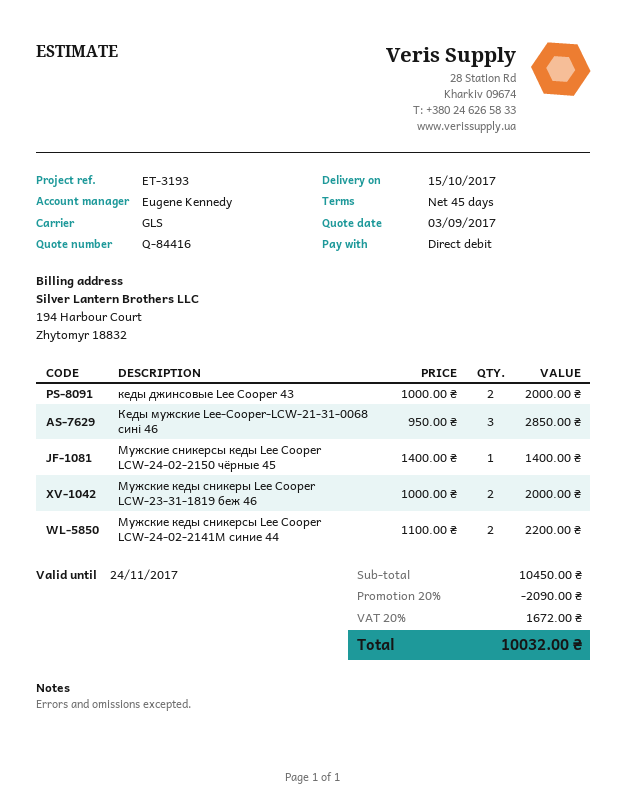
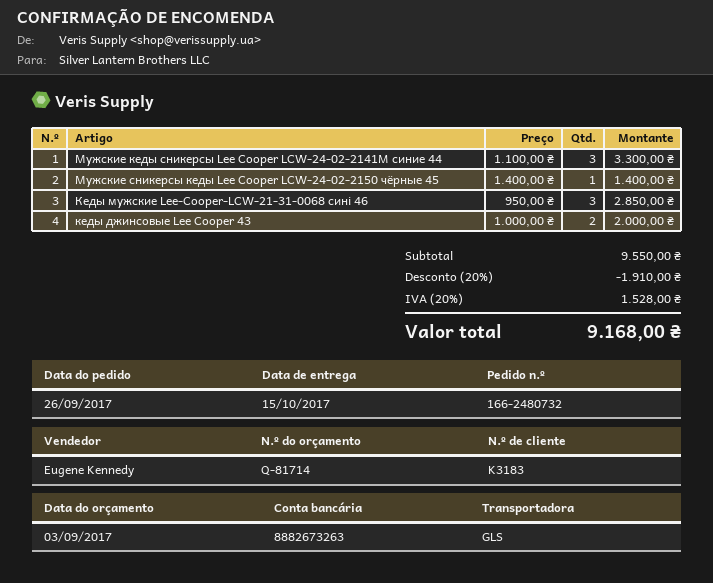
quote number: Q-84416 -> Q-81714
Мужские кеды сникеры Lee Cooper LCW-23-31-1819 беж 46: 2 x 1000.00 = 2000.00 -> none
Мужские кеды сникерсы Lee Cooper LCW-24-02-2141M синие 44: 2 x 1100.00 = 2200.00 -> 3 x 1100.00 = 3300.00
subtotal: 10450.00 -> 9550.00
discount: 20% = 2090.00 -> 20% = 1910.00
tax: 20% = 1672.00 -> 20% = 1528.00
total: 10032.00 -> 9168.00

